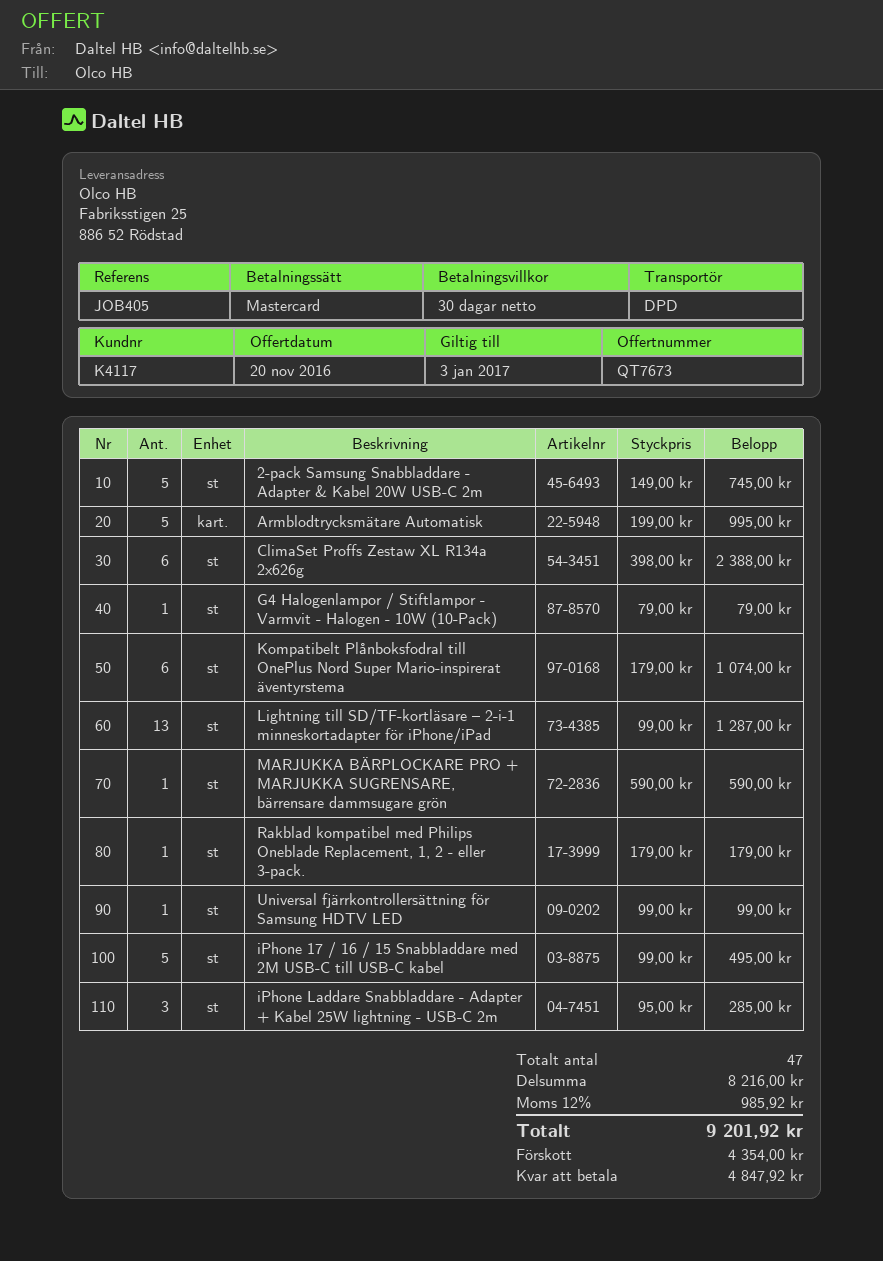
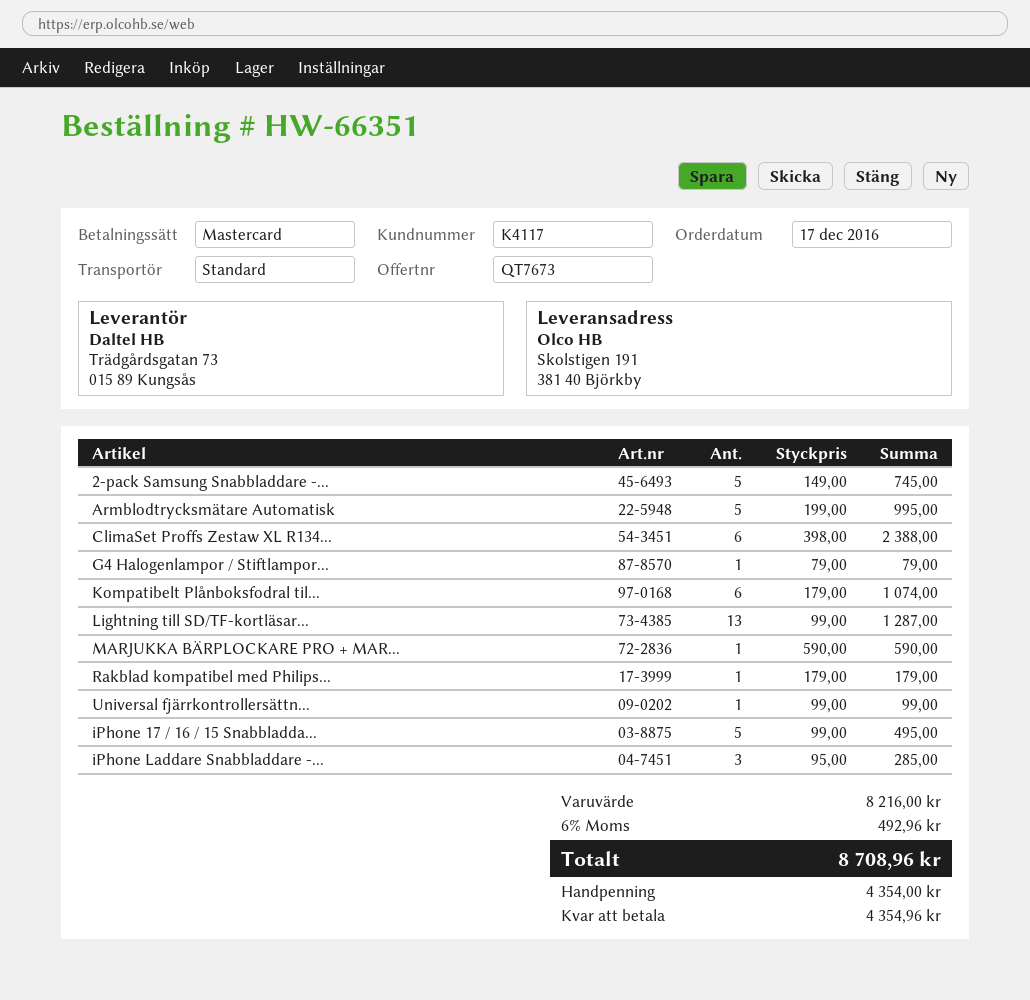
shipping method: DPD -> standard
ship to: Fabriksstigen 25, 886 52 Rödstad -> Skolstigen 191, 381 40 Björkby
tax: 12% = 985.92 -> 6% = 492.96
total: 9201.92 -> 8708.96
balance: 4847.92 -> 4354.96

